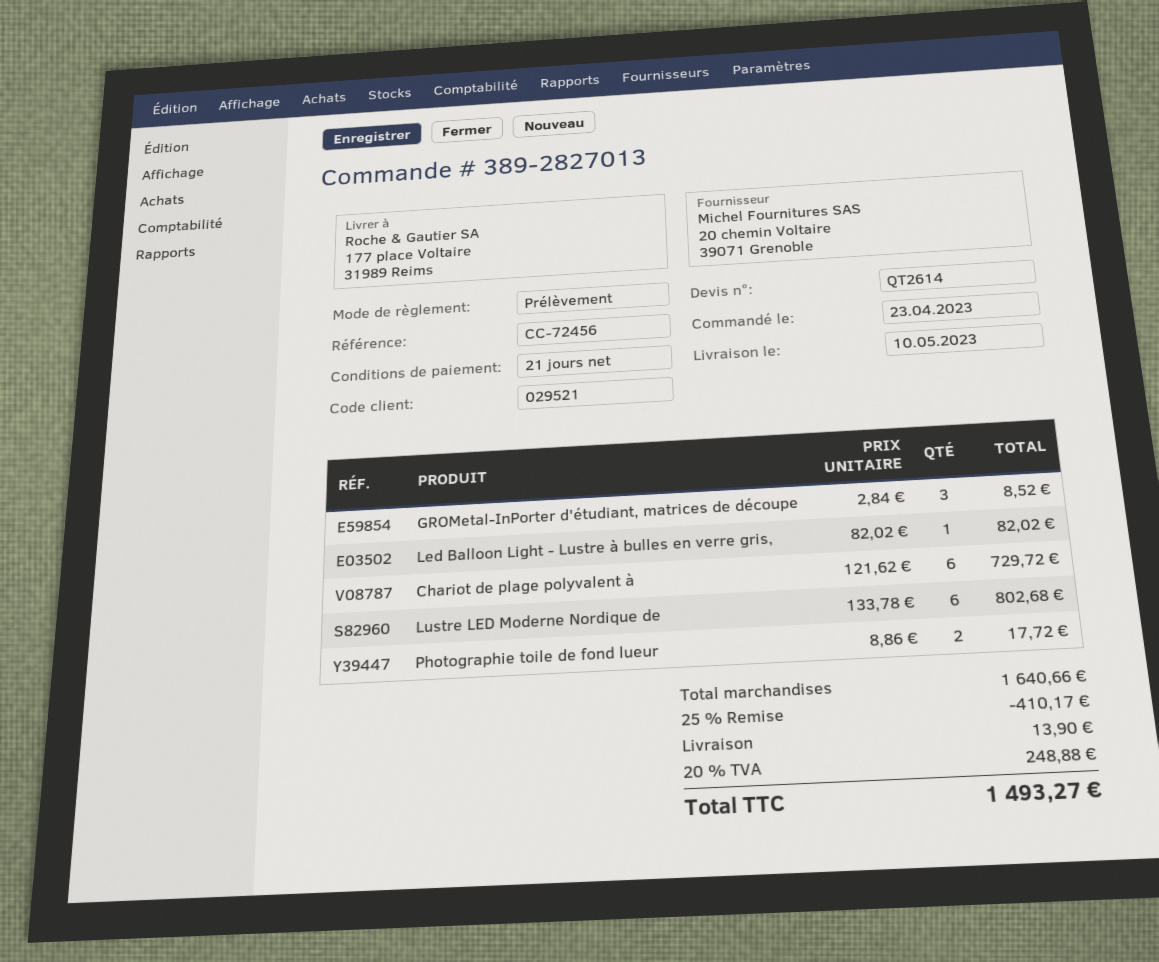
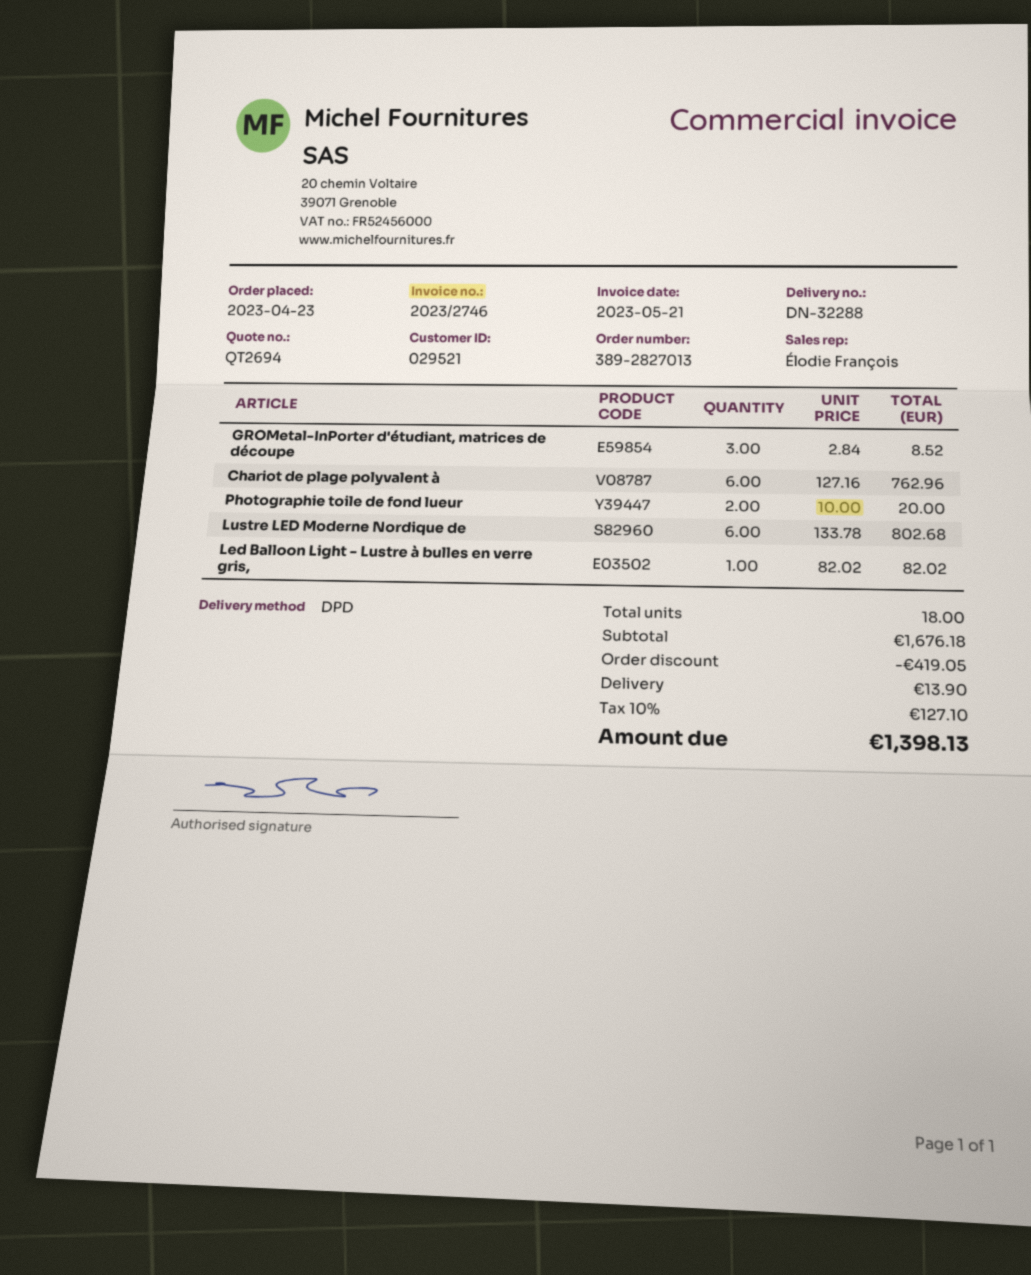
quote number: QT2614 -> QT2694
Chariot de plage polyvalent à: 6 x 121.62 = 729.72 -> 6 x 127.16 = 762.96
Photographie toile de fond lueur: 2 x 8.86 = 17.72 -> 2 x 10.00 = 20.00
subtotal: 1640.66 -> 1676.18
discount: 410.17 -> 419.05
tax: 20% = 248.88 -> 10% = 127.10
total: 1493.27 -> 1398.13

